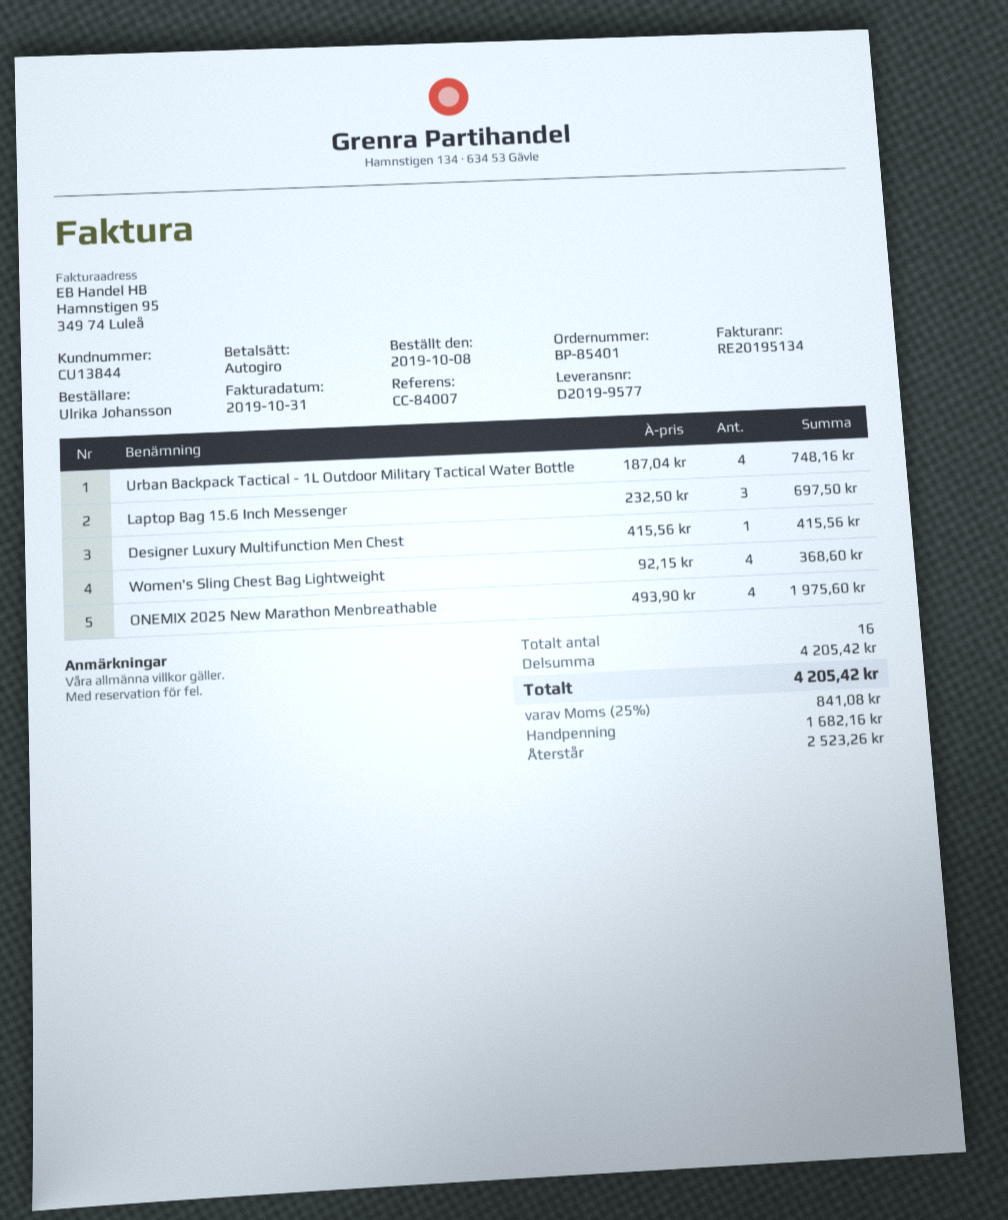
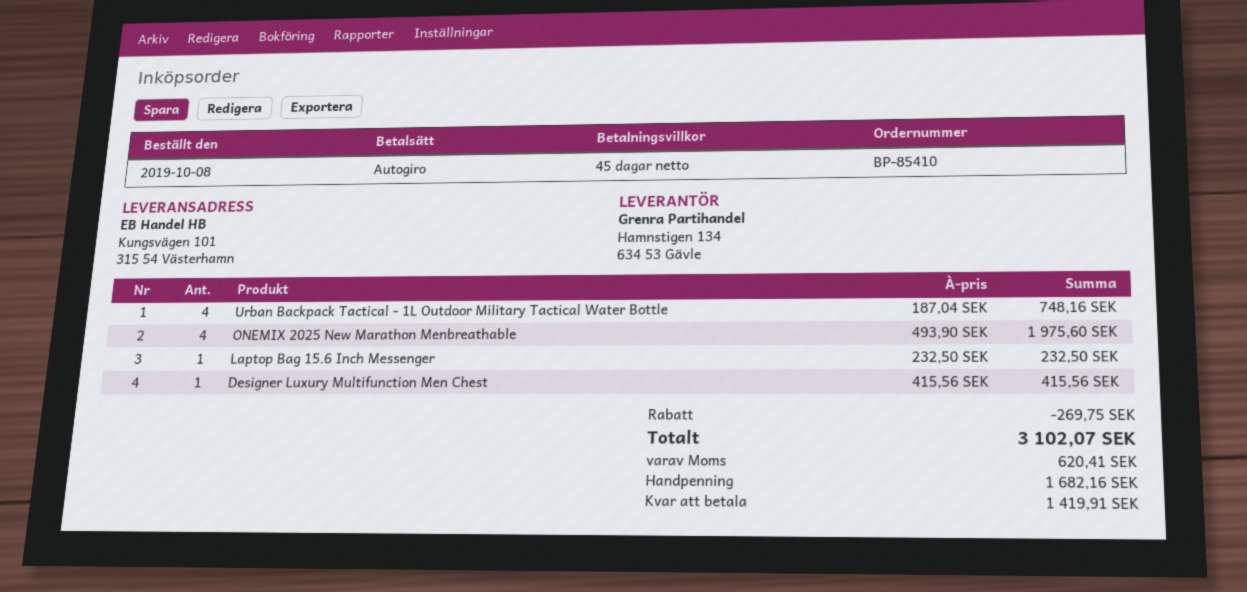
order number: BP-85401 -> BP-85410
Laptop Bag 15.6 Inch Messenger: 3 x 232.50 = 697.50 -> 1 x 232.50 = 232.50
Women's Sling Chest Bag Lightweight: 4 x 92.15 = 368.60 -> none
discount: none -> 269.75
tax: 841.08 -> 620.41
total: 4205.42 -> 3102.07
balance: 2523.26 -> 1419.91

